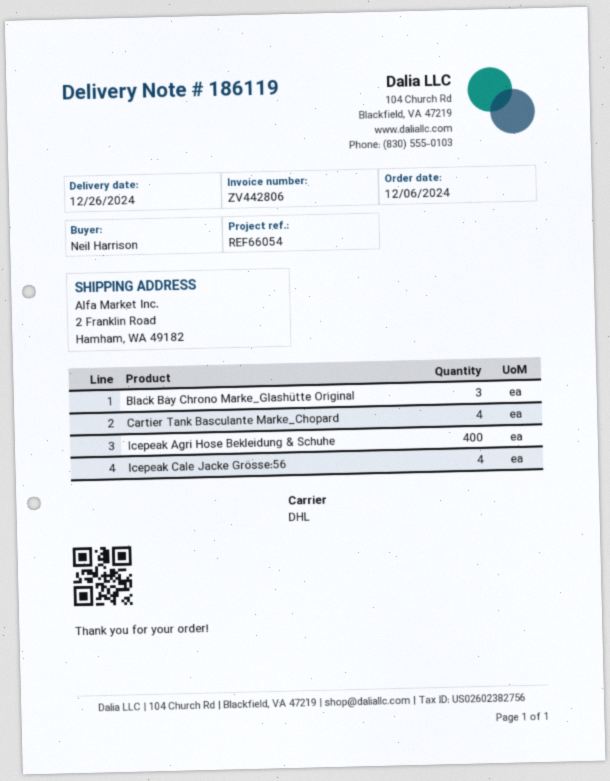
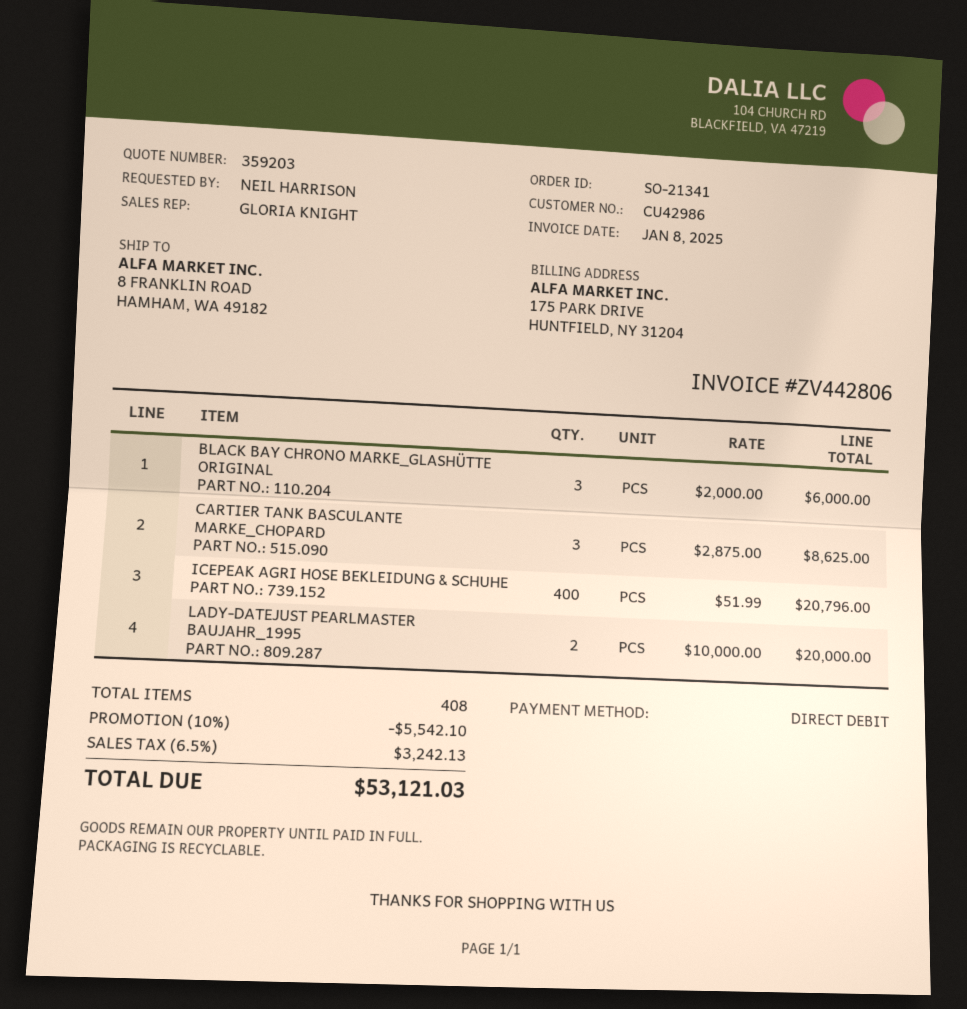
ship to: 2 Franklin Road, Hamham, WA 49182 -> 8 FRANKLIN ROAD, HAMHAM, WA 49182
Cartier Tank Basculante Marke_Chopard: 4 -> 3
Icepeak Cale Jacke Grösse:56: 4 -> none
LADY-DATEJUST PEARLMASTER BAUJAHR_1995: none -> 2

